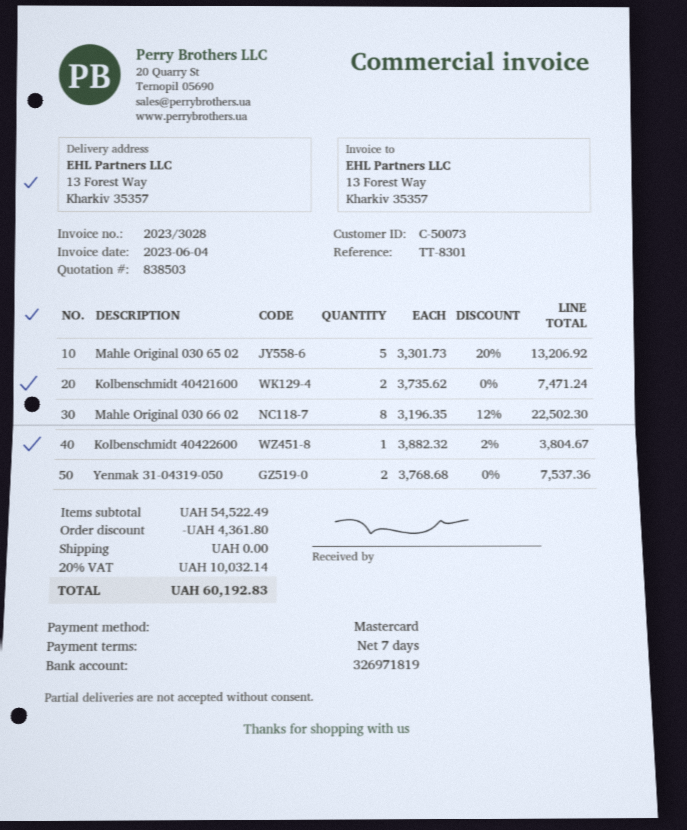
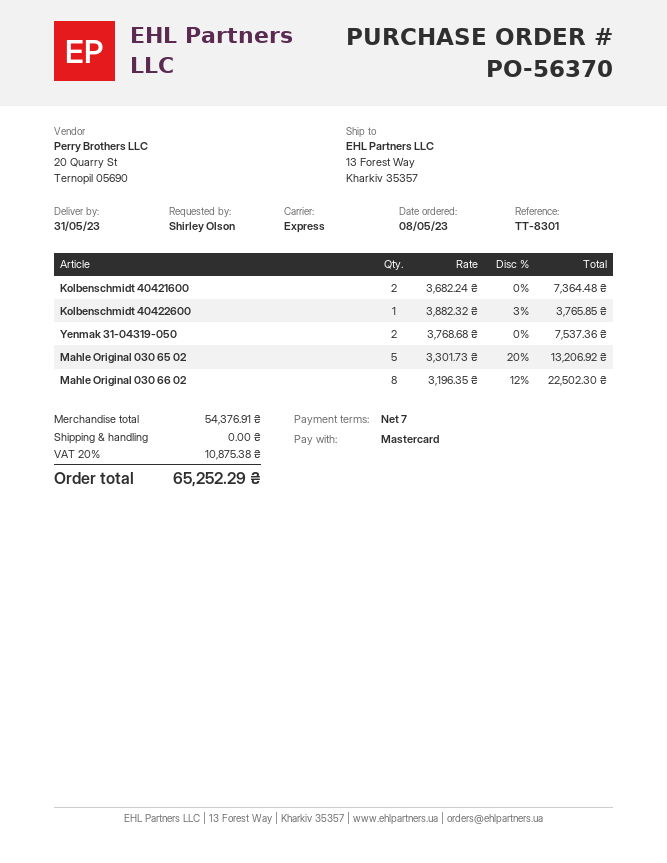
Kolbenschmidt 40421600: 2 x 3735.62 = 7471.24 -> 2 x 3682.24 = 7364.48
Kolbenschmidt 40422600: 1 x 3882.32 - 2% = 3804.67 -> 1 x 3882.32 - 3% = 3765.85
subtotal: 54522.49 -> 54376.91
discount: 4361.80 -> none
tax: 20% = 10032.14 -> 20% = 10875.38
total: 60192.83 -> 65252.29

